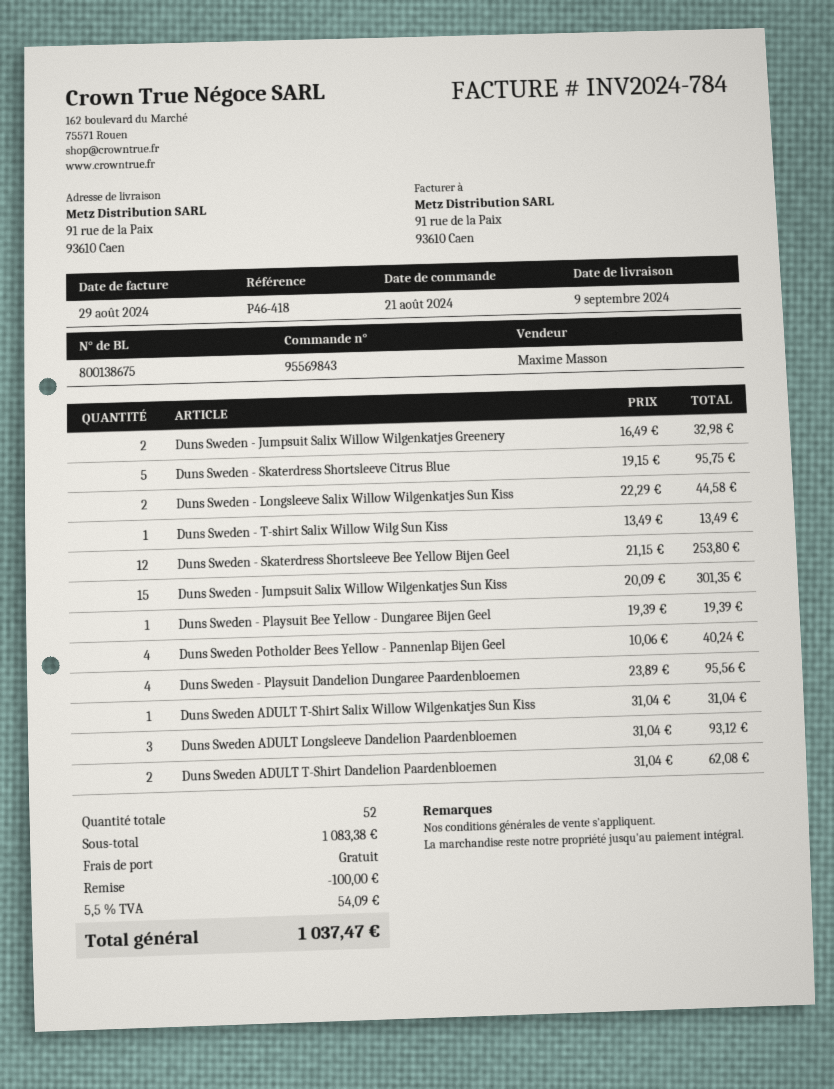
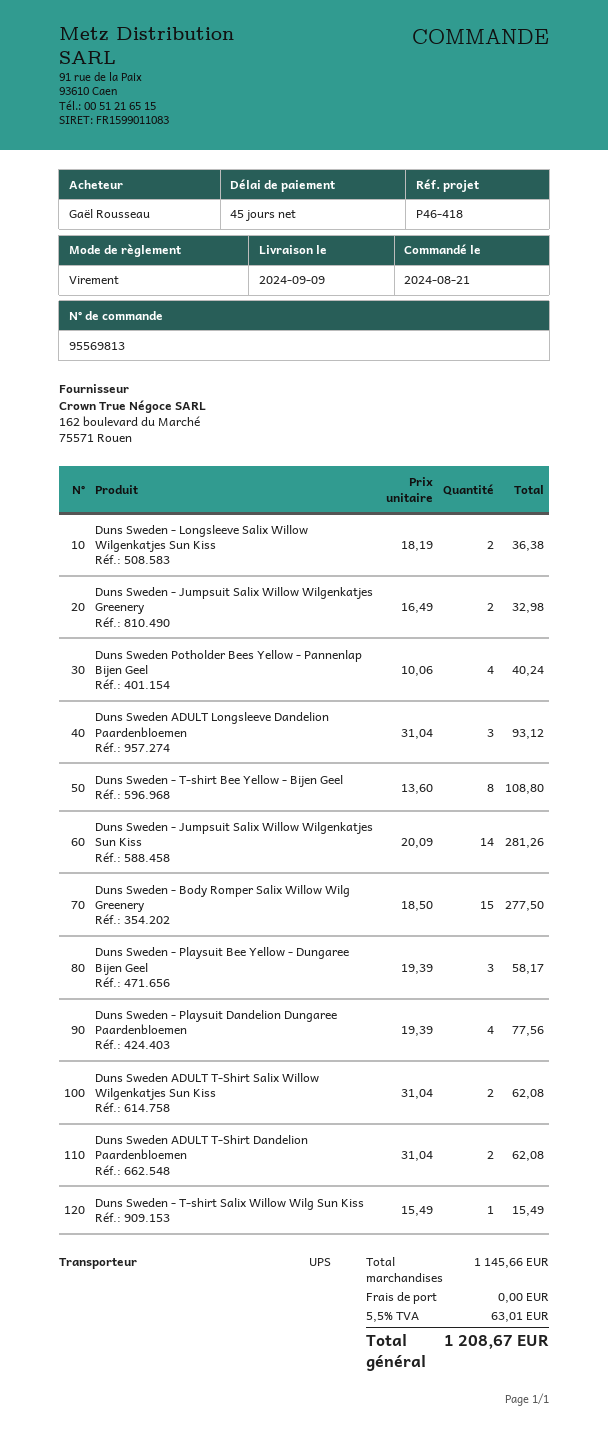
order number: 95569843 -> 95569813
Duns Sweden - Skaterdress Shortsleeve Citrus Blue: 5 x 19.15 = 95.75 -> none
Duns Sweden - Longsleeve Salix Willow Wilgenkatjes Sun Kiss: 2 x 22.29 = 44.58 -> 2 x 18.19 = 36.38
Duns Sweden - T-shirt Salix Willow Wilg Sun Kiss: 1 x 13.49 = 13.49 -> 1 x 15.49 = 15.49
Duns Sweden - Skaterdress Shortsleeve Bee Yellow Bijen Geel: 12 x 21.15 = 253.80 -> none
Duns Sweden - Jumpsuit Salix Willow Wilgenkatjes Sun Kiss: 15 x 20.09 = 301.35 -> 14 x 20.09 = 281.26
Duns Sweden - Playsuit Bee Yellow - Dungaree Bijen Geel: 1 x 19.39 = 19.39 -> 3 x 19.39 = 58.17
Duns Sweden - Playsuit Dandelion Dungaree Paardenbloemen: 4 x 23.89 = 95.56 -> 4 x 19.39 = 77.56
Duns Sweden ADULT T-Shirt Salix Willow Wilgenkatjes Sun Kiss: 1 x 31.04 = 31.04 -> 2 x 31.04 = 62.08
Duns Sweden - T-shirt Bee Yellow - Bijen Geel: none -> 8 x 13.60 = 108.80
Duns Sweden - Body Romper Salix Willow Wilg Greenery: none -> 15 x 18.50 = 277.50
subtotal: 1083.38 -> 1145.66
discount: 100.00 -> none
tax: 5.5% = 54.09 -> 5.5% = 63.01
total: 1037.47 -> 1208.67

